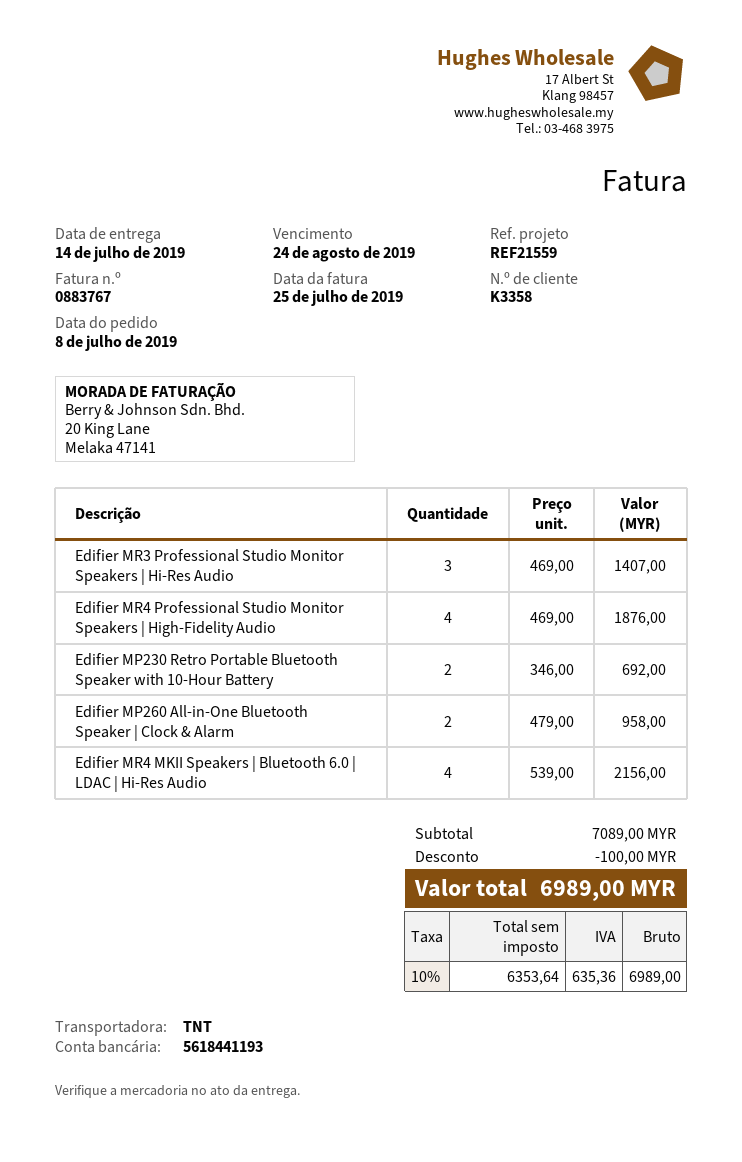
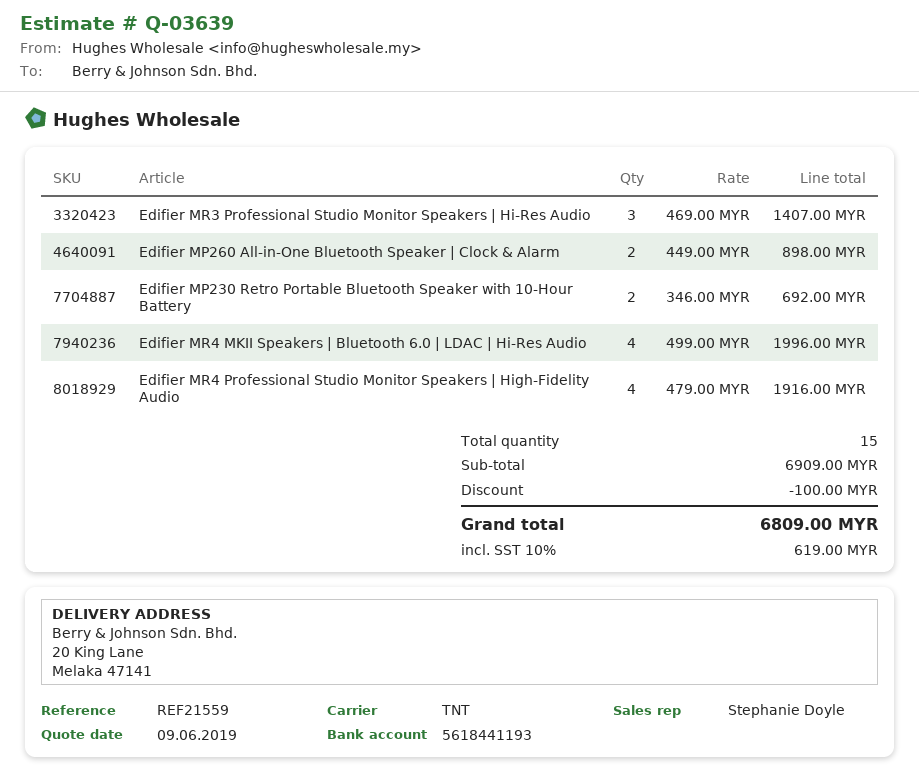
Edifier MR4 Professional Studio Monitor Speakers | High-Fidelity Audio: 4 x 469.00 = 1876.00 -> 4 x 479.00 = 1916.00
Edifier MP260 All-in-One Bluetooth Speaker | Clock & Alarm: 2 x 479.00 = 958.00 -> 2 x 449.00 = 898.00
Edifier MR4 MKII Speakers | Bluetooth 6.0 | LDAC | Hi-Res Audio: 4 x 539.00 = 2156.00 -> 4 x 499.00 = 1996.00
subtotal: 7089.00 -> 6909.00
tax: 10% = 635.36 -> 10% = 619.00
total: 6989.00 -> 6809.00

